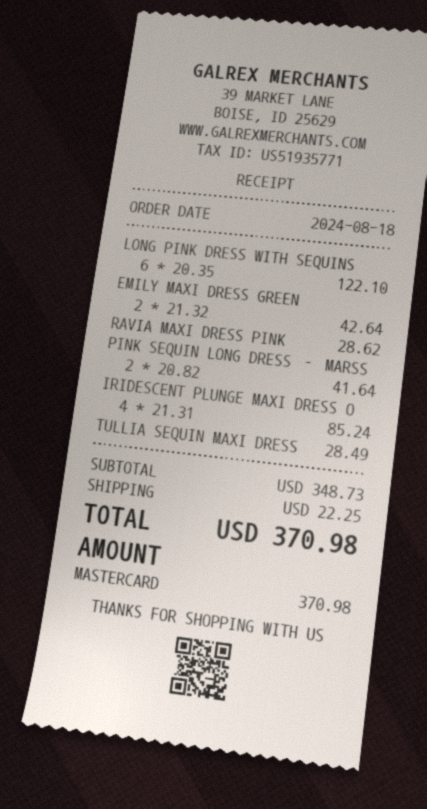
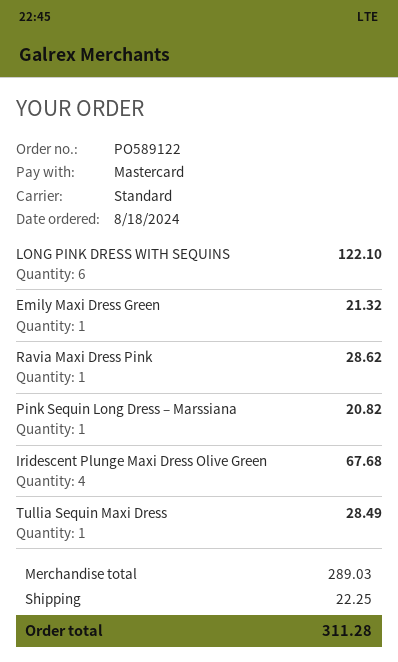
EMILY MAXI DRESS GREEN: 2 for 42.64 -> 1 for 21.32
PINK SEQUIN LONG DRESS – MARSS: 2 for 41.64 -> 1 for 20.82
IRIDESCENT PLUNGE MAXI DRESS O: 4 for 85.24 -> 4 for 67.68
subtotal: 348.73 -> 289.03
total: 370.98 -> 311.28

